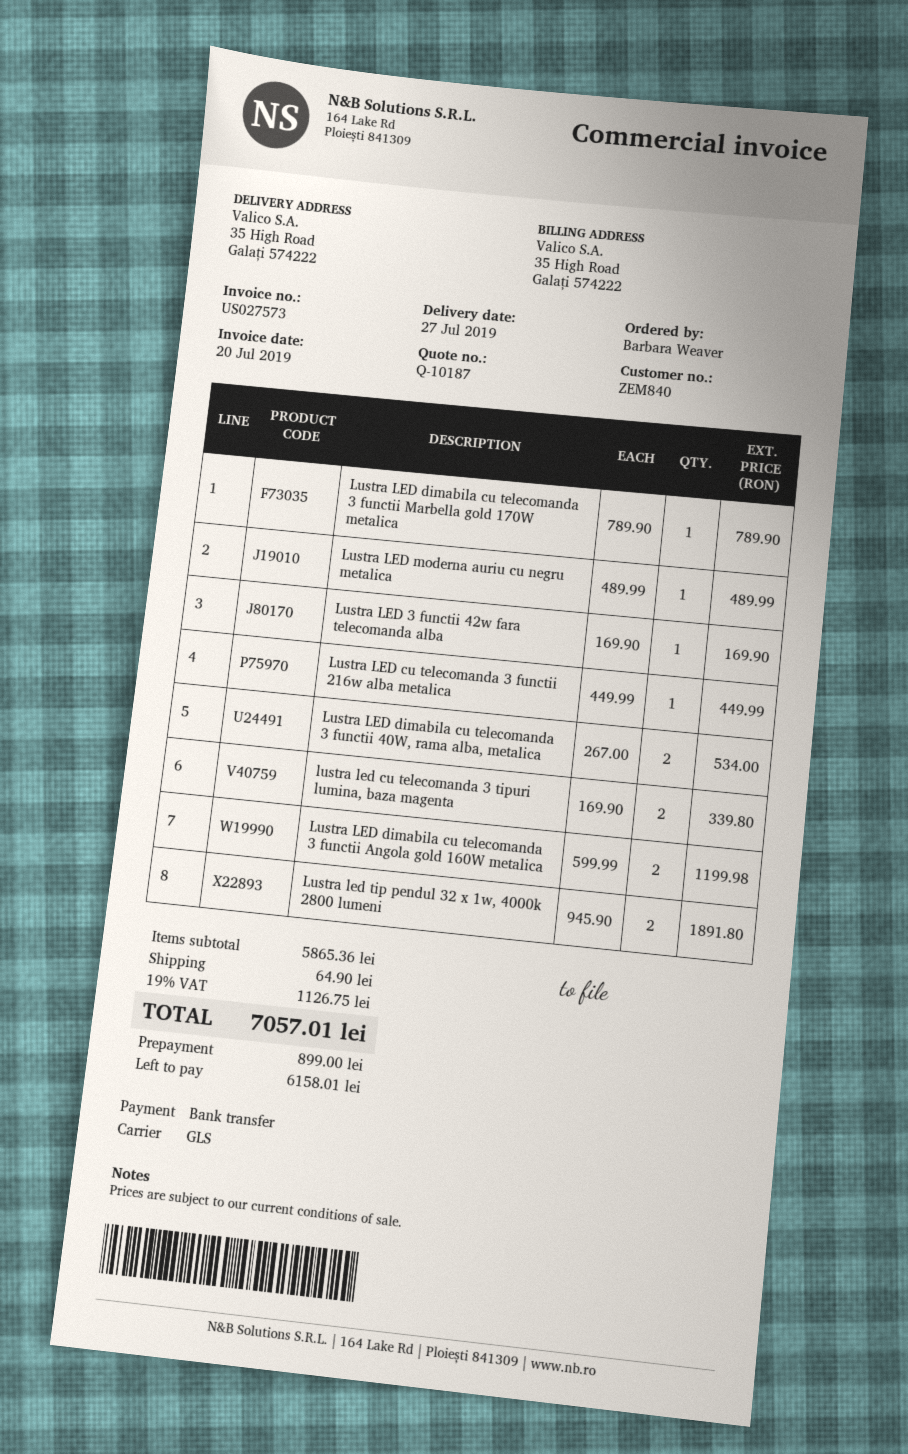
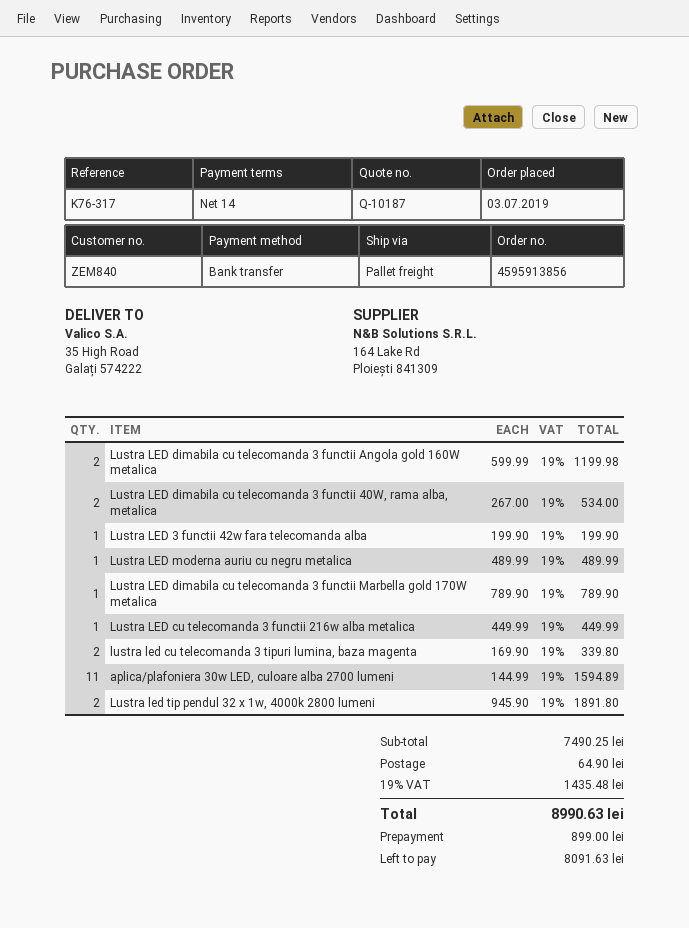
shipping method: GLS -> pallet freight
Lustra LED 3 functii 42w fara telecomanda alba: 1 x 169.90 = 169.90 -> 1 x 199.90 = 199.90
aplica/plafoniera 30w LED, culoare alba 2700 lumeni: none -> 11 x 144.99 = 1594.89
subtotal: 5865.36 -> 7490.25
tax: 19% = 1126.75 -> 19% = 1435.48
total: 7057.01 -> 8990.63
balance: 6158.01 -> 8091.63

